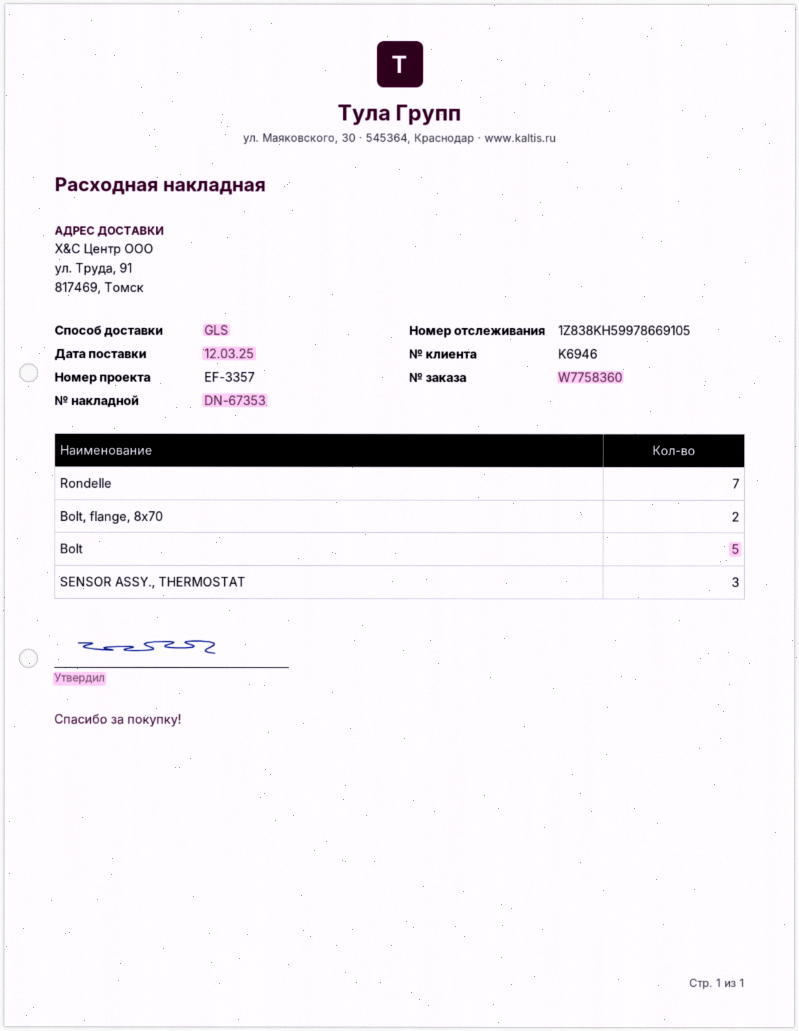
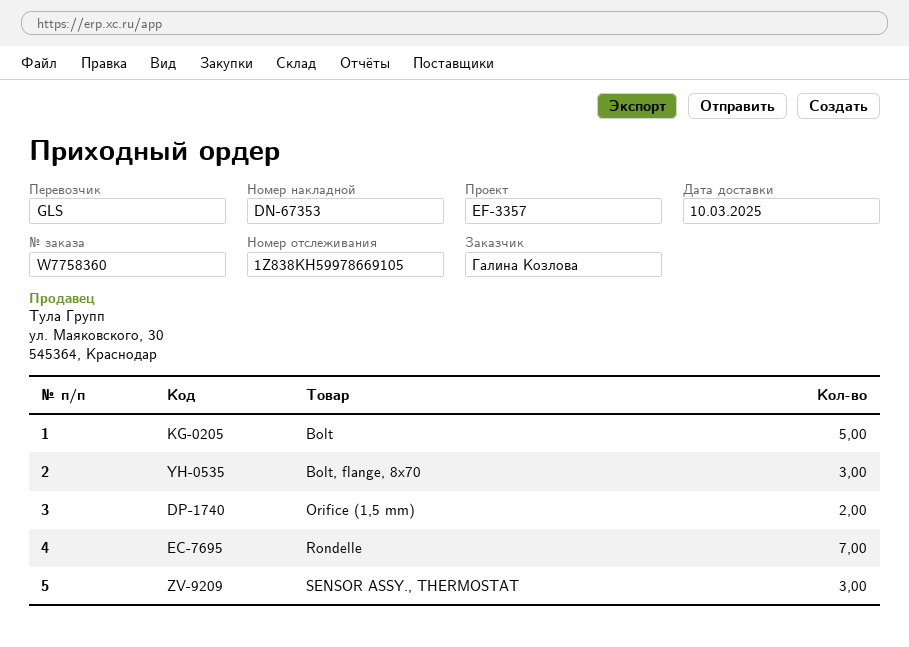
delivery date: 2025-03-12 -> 2025-03-10
Bolt, flange, 8x70: 2 -> 3
Orifice (1,5 mm): none -> 2

